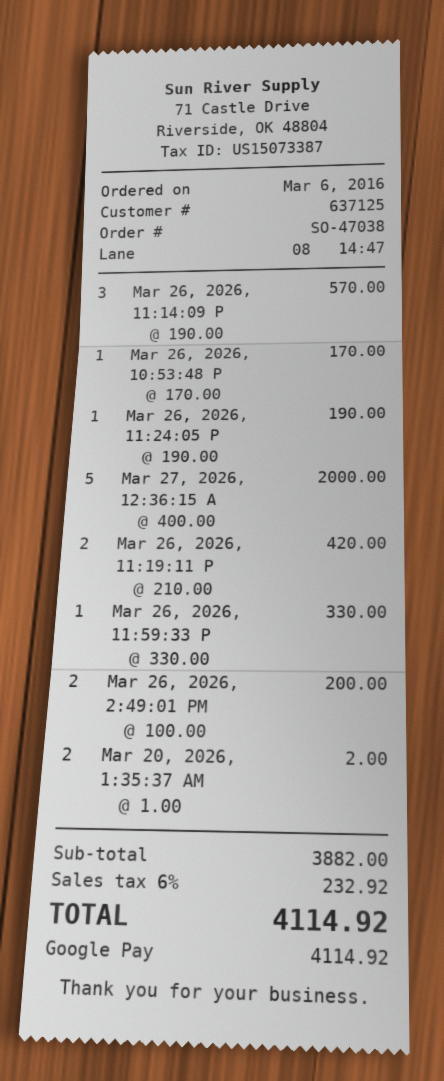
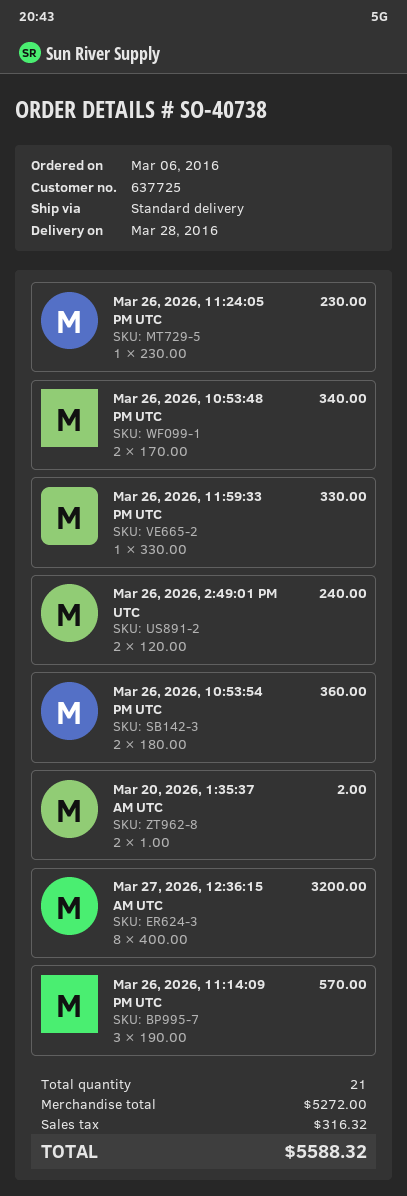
order number: SO-47038 -> SO-40738
customer number: 637125 -> 637725
Mar 26, 2026, 10:53:48 P: 1 x 170.00 = 170.00 -> 2 x 170.00 = 340.00
Mar 26, 2026, 11:24:05 P: 1 x 190.00 = 190.00 -> 1 x 230.00 = 230.00
Mar 27, 2026, 12:36:15 A: 5 x 400.00 = 2000.00 -> 8 x 400.00 = 3200.00
Mar 26, 2026, 11:19:11 P: 2 x 210.00 = 420.00 -> none
Mar 26, 2026, 2:49:01 PM: 2 x 100.00 = 200.00 -> 2 x 120.00 = 240.00
Mar 26, 2026, 10:53:54 PM UTC: none -> 2 x 180.00 = 360.00
subtotal: 3882.00 -> 5272.00
tax: 232.92 -> 316.32
total: 4114.92 -> 5588.32

